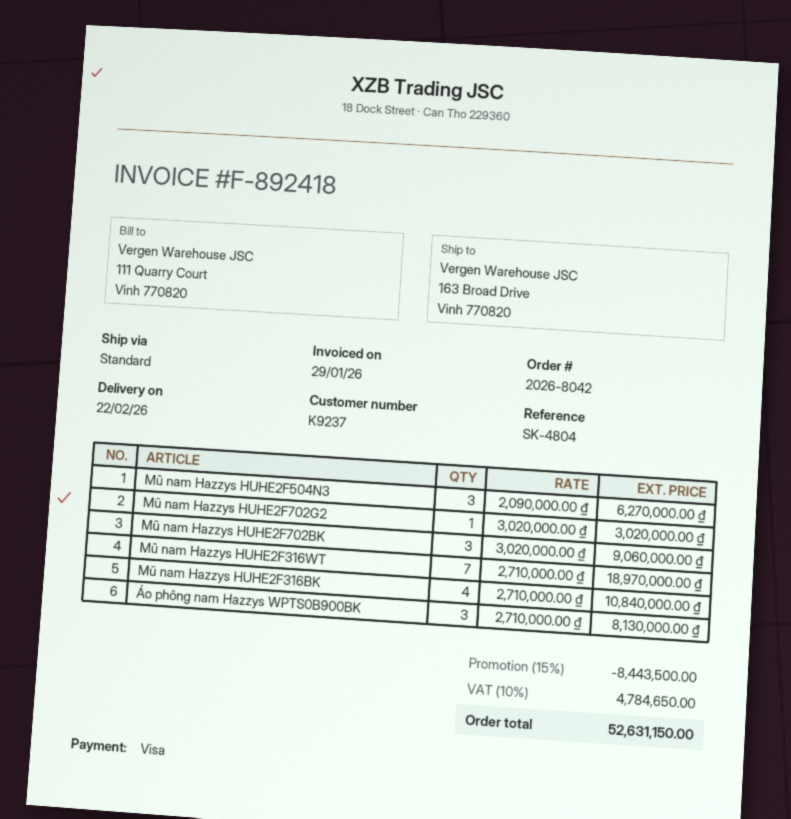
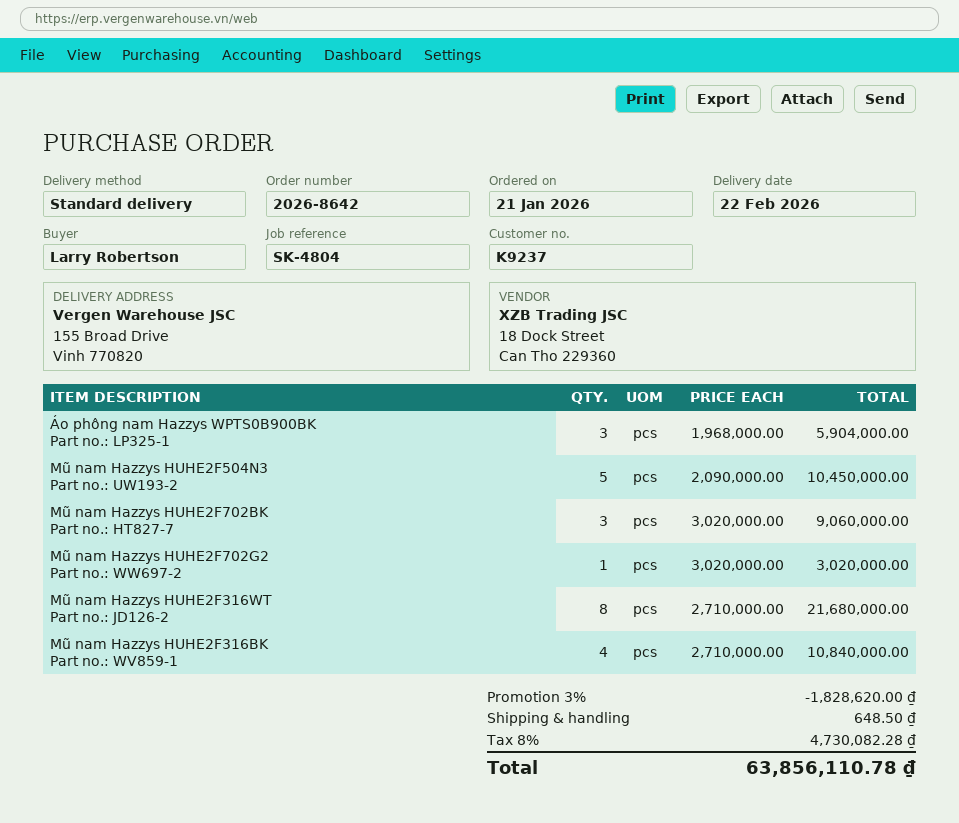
order number: 2026-8042 -> 2026-8642
ship to: 163 Broad Drive, Vinh 770820 -> 155 Broad Drive, Vinh 770820
Mũ nam Hazzys HUHE2F504N3: 3 x 2090000.00 = 6270000.00 -> 5 x 2090000.00 = 10450000.00
Mũ nam Hazzys HUHE2F316WT: 7 x 2710000.00 = 18970000.00 -> 8 x 2710000.00 = 21680000.00
Áo phông nam Hazzys WPTS0B900BK: 3 x 2710000.00 = 8130000.00 -> 3 x 1968000.00 = 5904000.00
discount: 15% = 8443500.00 -> 3% = 1828620.00
shipping: none -> 648.50
tax: 10% = 4784650.00 -> 8% = 4730082.28
total: 52631150.00 -> 63856110.78

